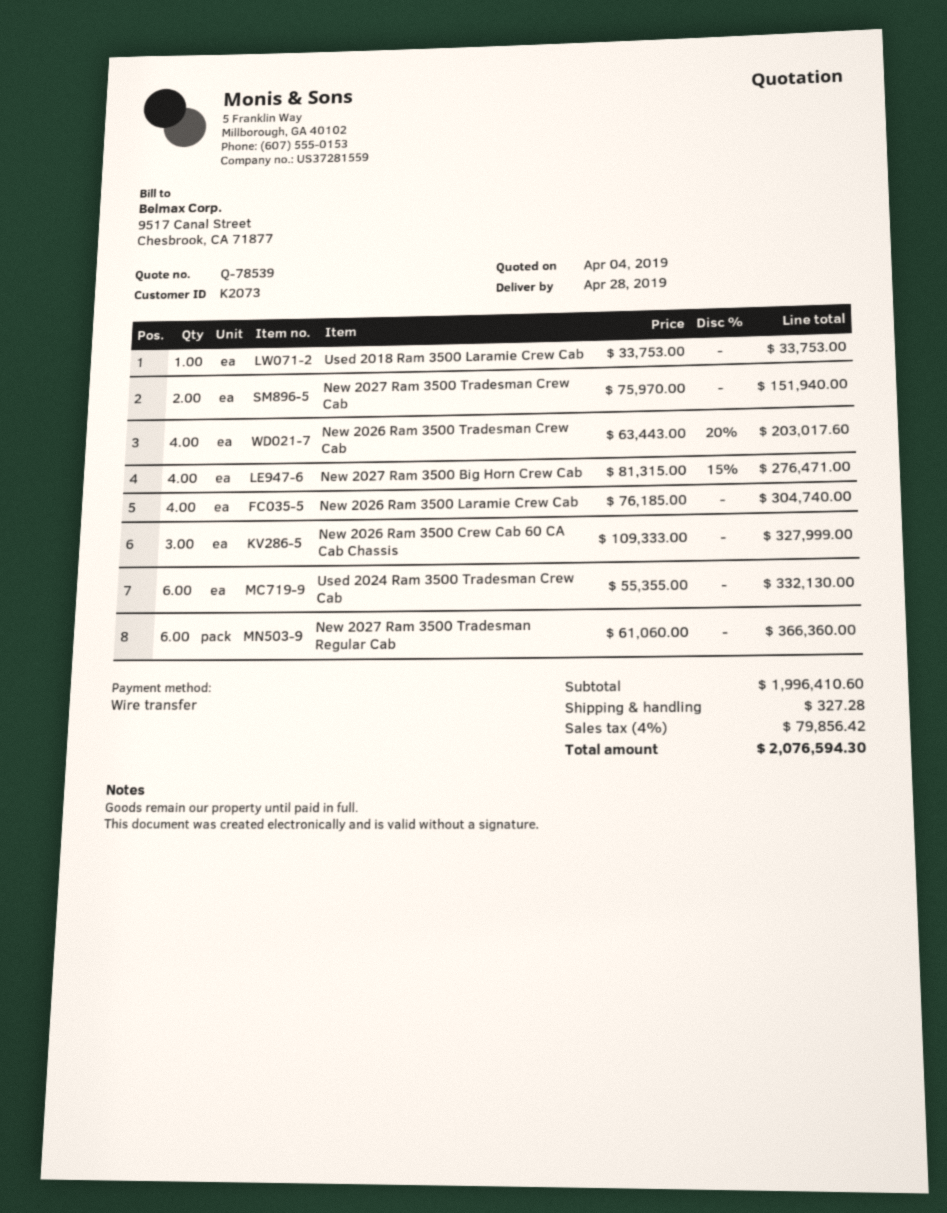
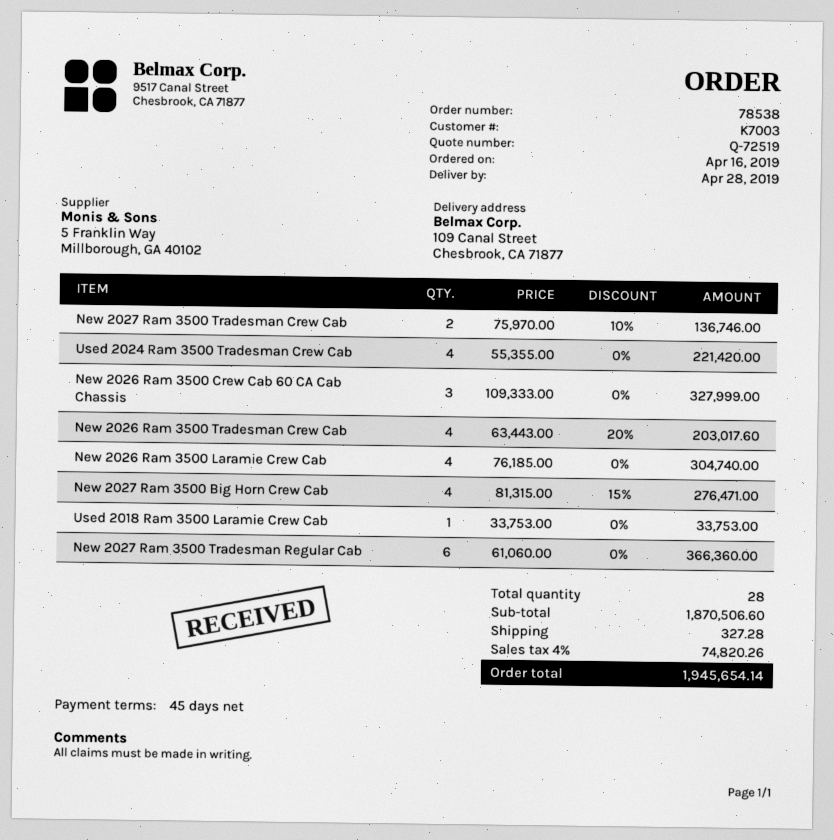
quote number: Q-78539 -> Q-72519
customer number: K2073 -> K7003
New 2027 Ram 3500 Tradesman Crew Cab: 2 x 75970.00 = 151940.00 -> 2 x 75970.00 - 10% = 136746.00
Used 2024 Ram 3500 Tradesman Crew Cab: 6 x 55355.00 = 332130.00 -> 4 x 55355.00 = 221420.00
subtotal: 1996410.60 -> 1870506.60
tax: 4% = 79856.42 -> 4% = 74820.26
total: 2076594.30 -> 1945654.14

